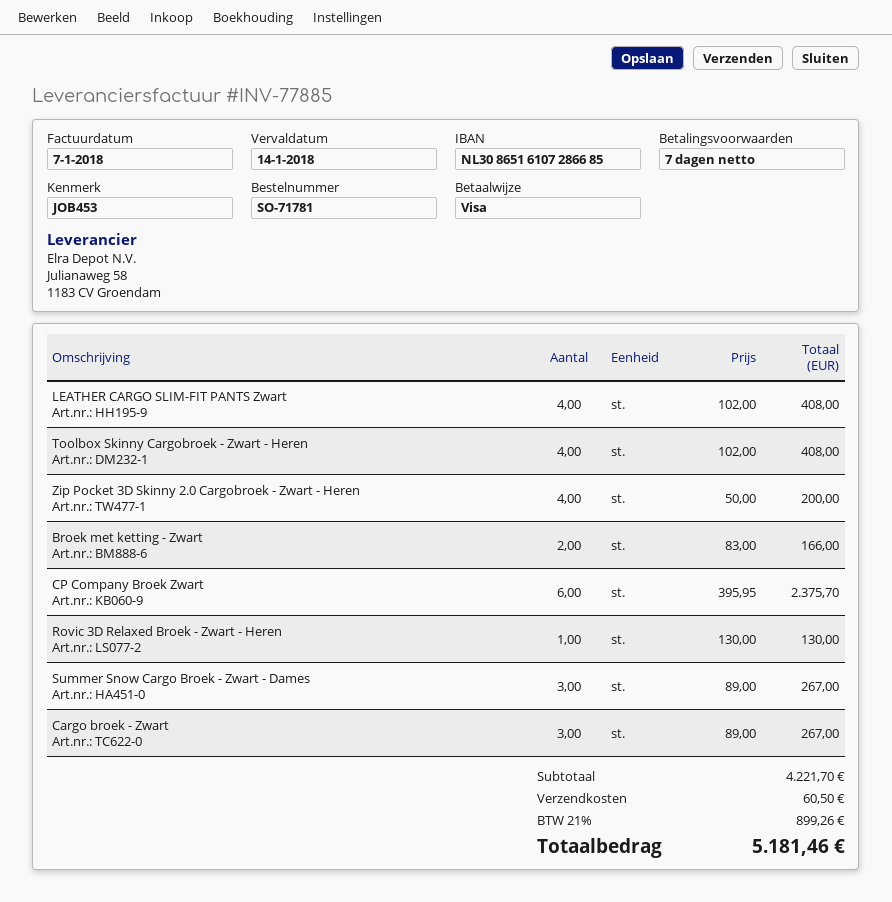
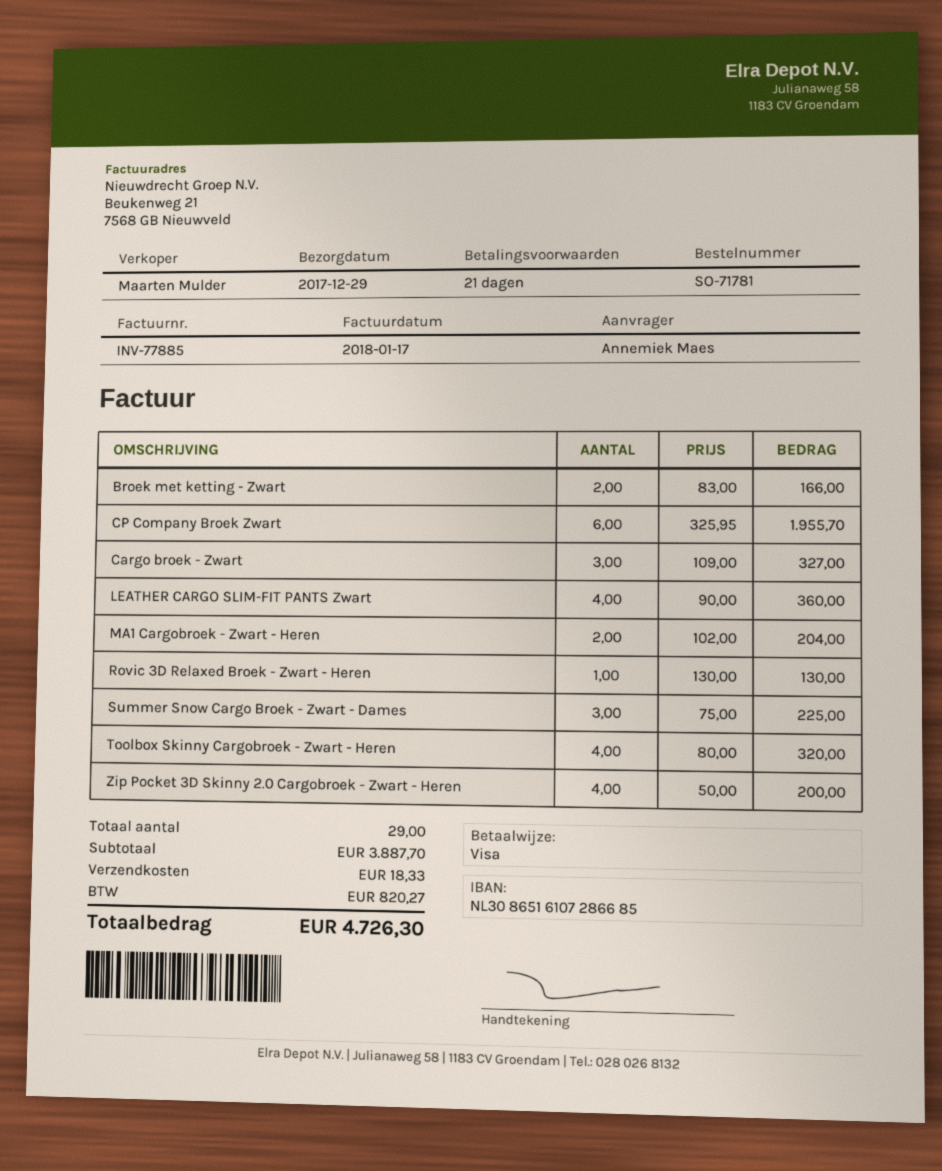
invoice date: 2018-01-07 -> 2018-01-17
payment terms: 7 days -> 21 days
LEATHER CARGO SLIM-FIT PANTS Zwart: 4 x 102.00 = 408.00 -> 4 x 90.00 = 360.00
Toolbox Skinny Cargobroek - Zwart - Heren: 4 x 102.00 = 408.00 -> 4 x 80.00 = 320.00
CP Company Broek Zwart: 6 x 395.95 = 2375.70 -> 6 x 325.95 = 1955.70
Summer Snow Cargo Broek - Zwart - Dames: 3 x 89.00 = 267.00 -> 3 x 75.00 = 225.00
Cargo broek - Zwart: 3 x 89.00 = 267.00 -> 3 x 109.00 = 327.00
MA1 Cargobroek - Zwart - Heren: none -> 2 x 102.00 = 204.00
subtotal: 4221.70 -> 3887.70
shipping: 60.50 -> 18.33
tax: 899.26 -> 820.27
total: 5181.46 -> 4726.30

